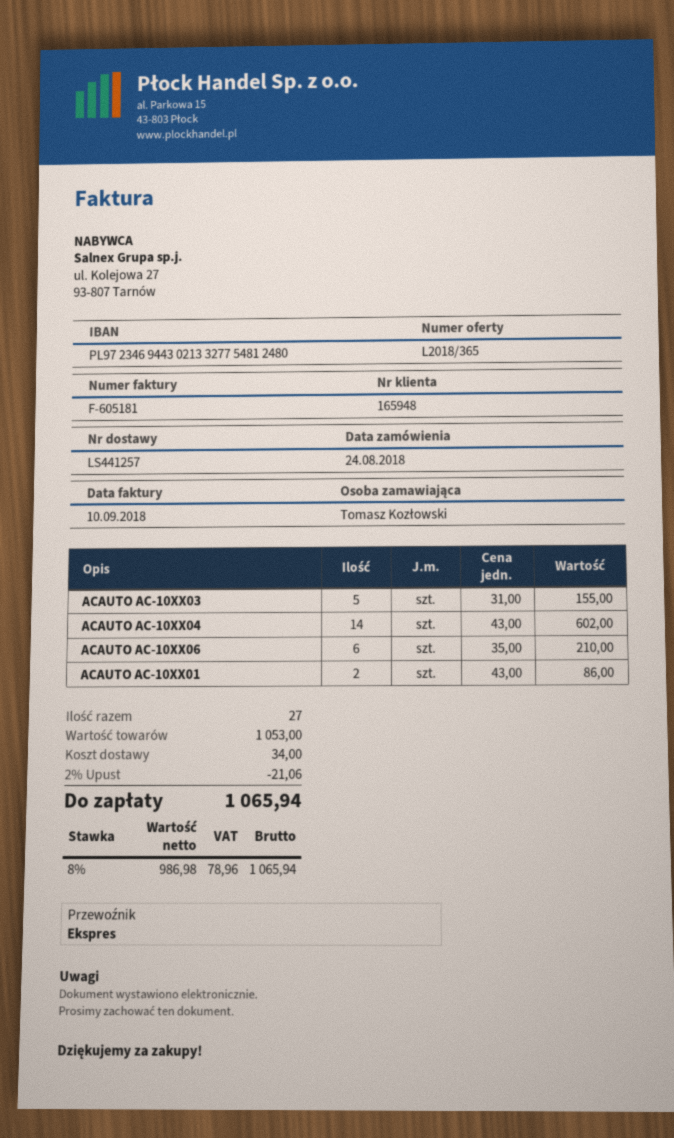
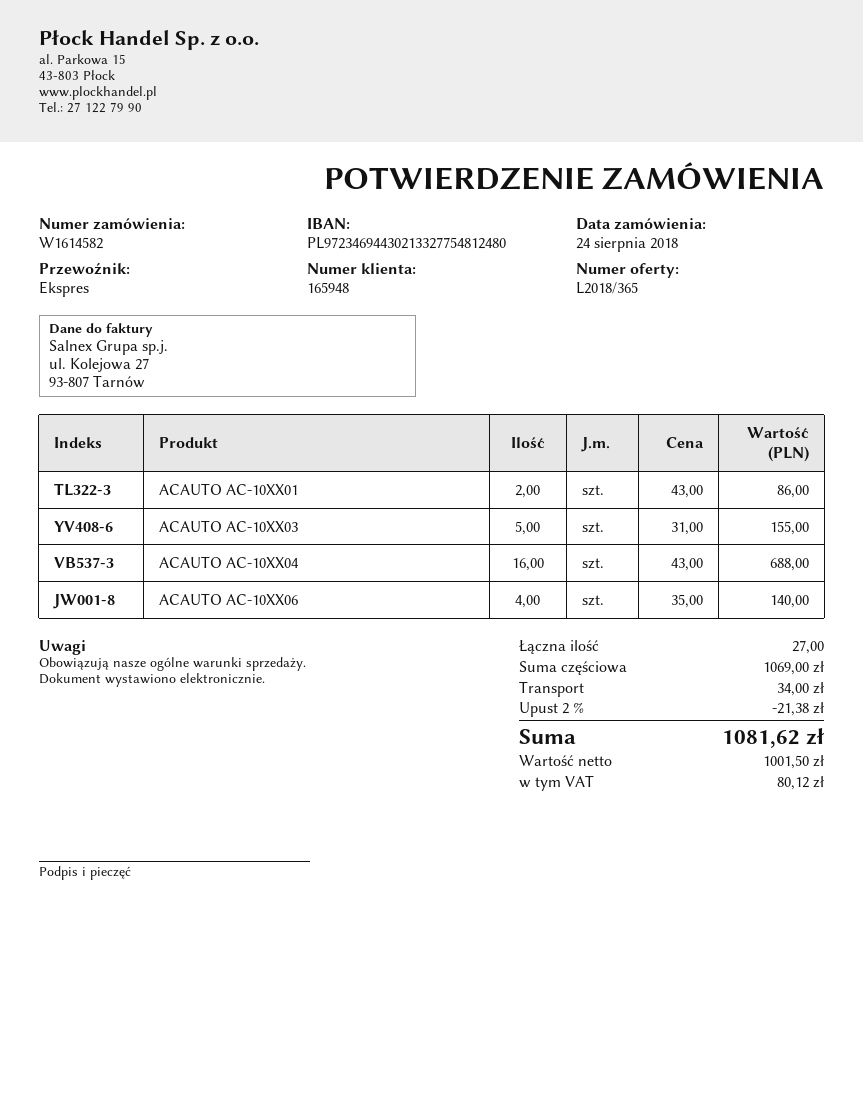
ACAUTO AC-10XX04: 14 x 43.00 = 602.00 -> 16 x 43.00 = 688.00
ACAUTO AC-10XX06: 6 x 35.00 = 210.00 -> 4 x 35.00 = 140.00
subtotal: 1053.00 -> 1069.00
discount: 2% = 21.06 -> 2% = 21.38
net: 986.98 -> 1001.50
tax: 78.96 -> 80.12
total: 1065.94 -> 1081.62

